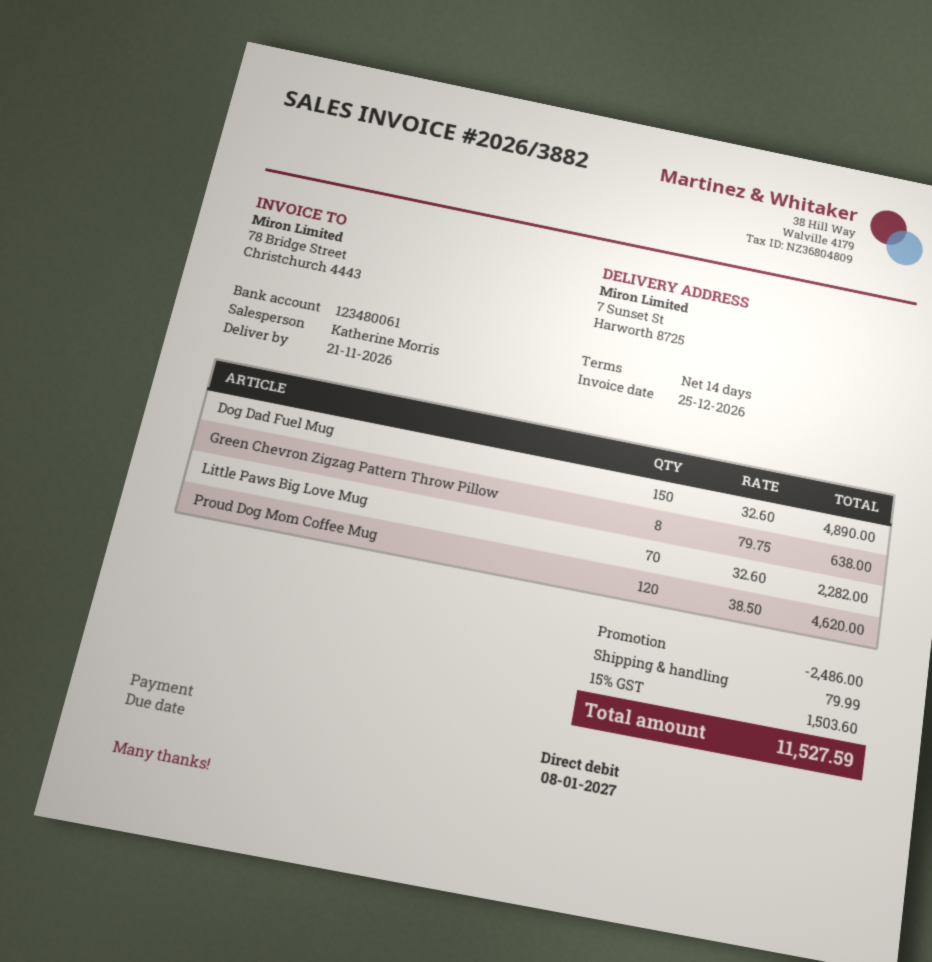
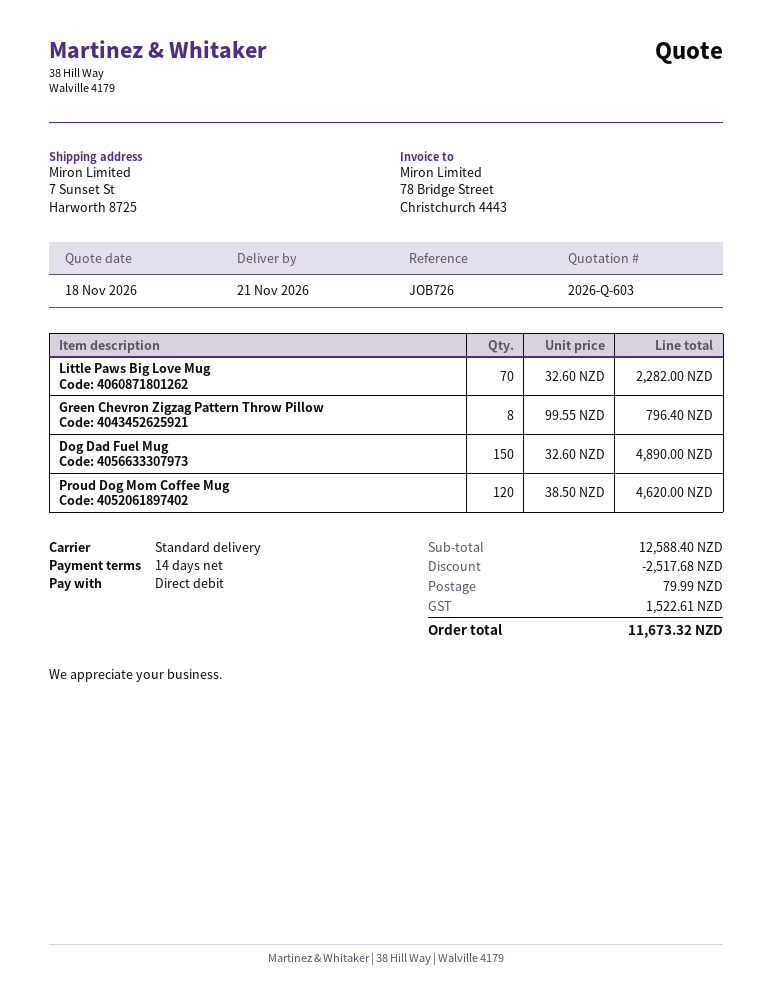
Green Chevron Zigzag Pattern Throw Pillow: 8 x 79.75 = 638.00 -> 8 x 99.55 = 796.40
discount: 2486.00 -> 2517.68
tax: 1503.60 -> 1522.61
total: 11527.59 -> 11673.32

